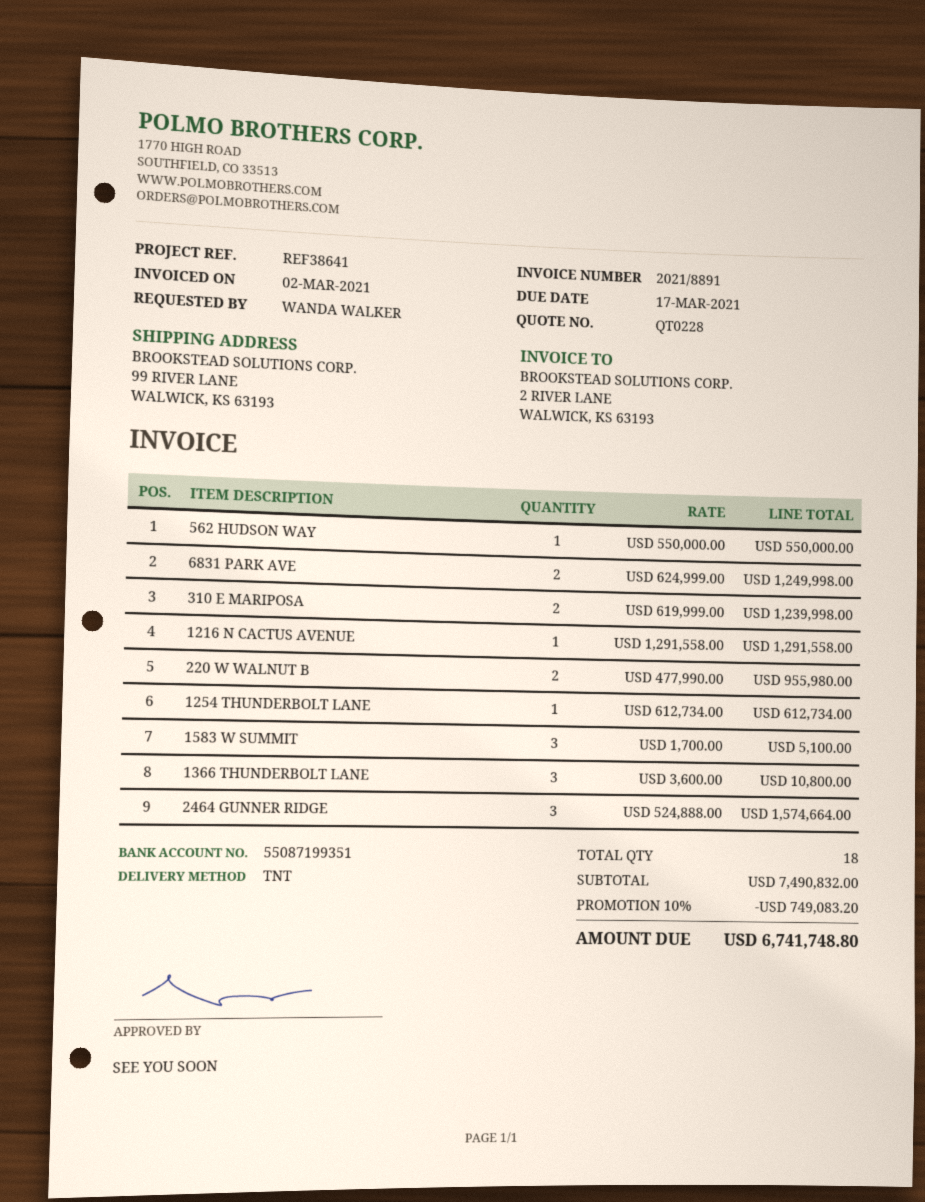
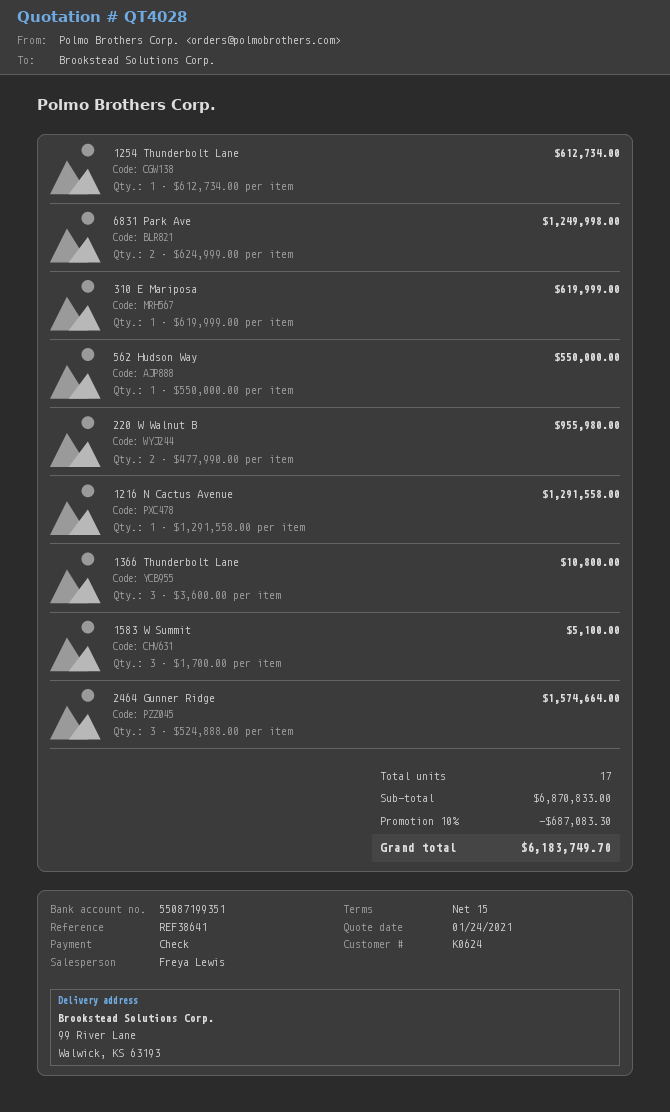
quote number: QT0228 -> QT4028
310 E MARIPOSA: 2 x 619999.00 = 1239998.00 -> 1 x 619999.00 = 619999.00
total quantity: 18 -> 17
subtotal: 7490832.00 -> 6870833.00
discount: 10% = 749083.20 -> 10% = 687083.30
total: 6741748.80 -> 6183749.70

